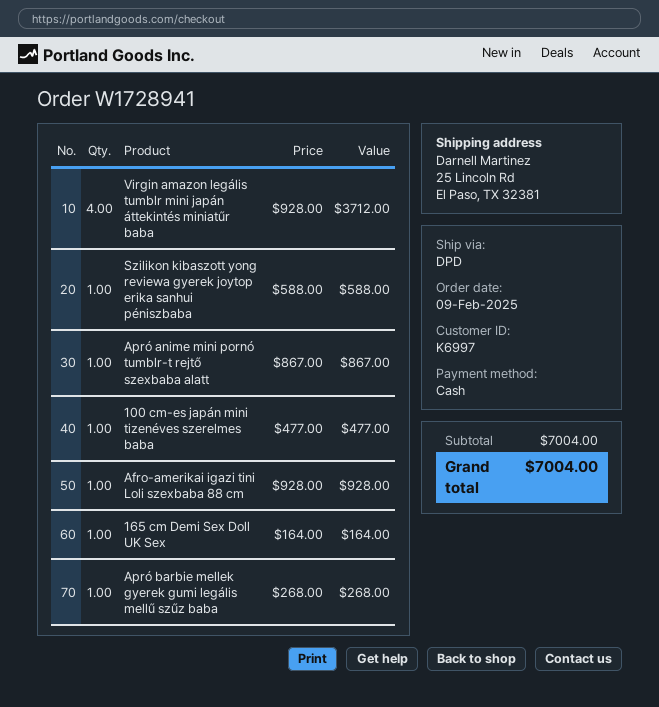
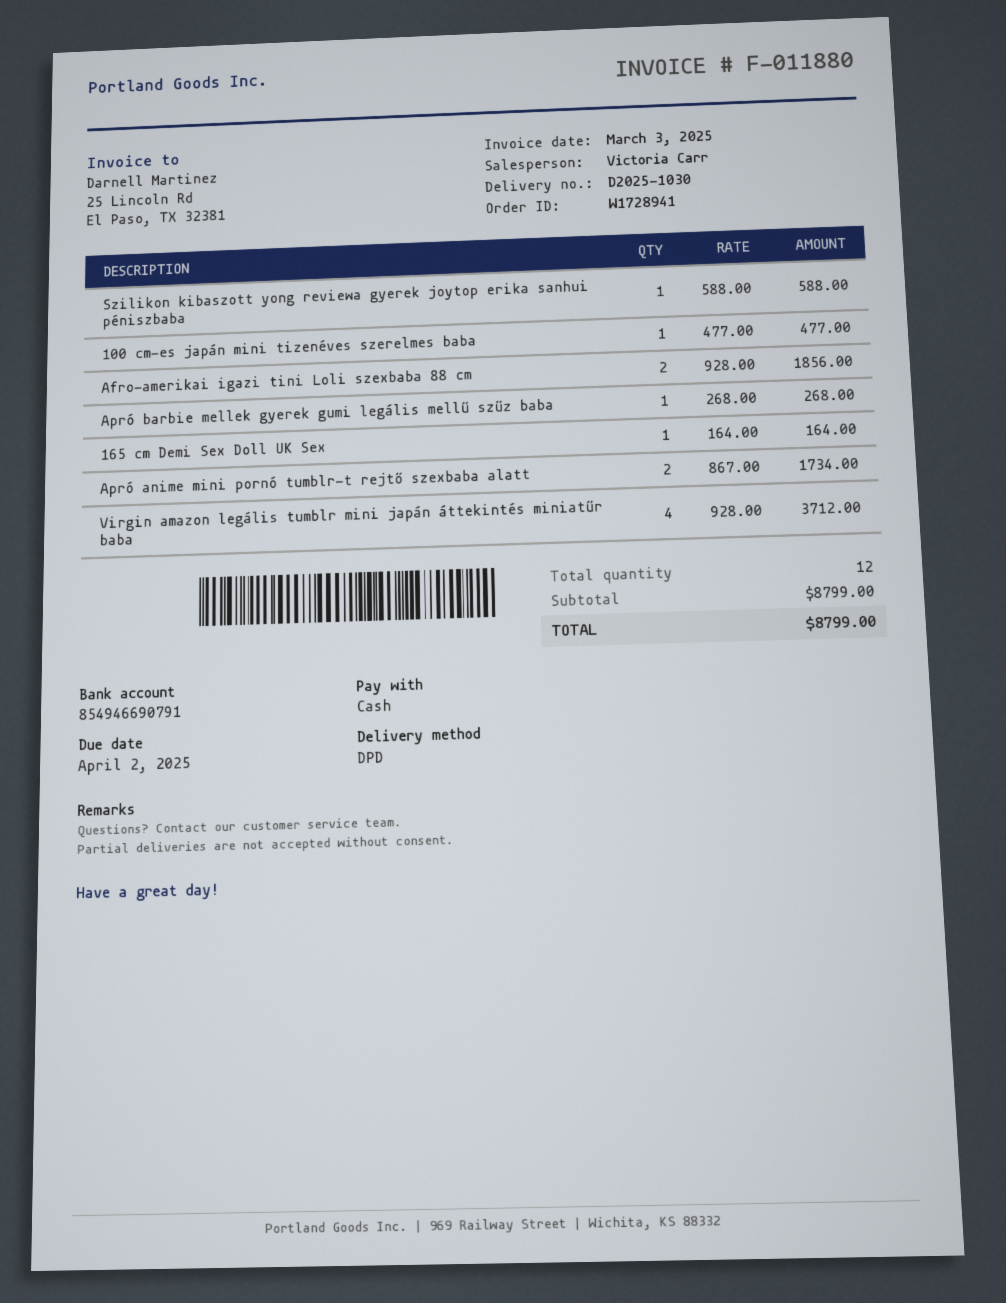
Apró anime mini pornó tumblr-t rejtő szexbaba alatt: 1 x 867.00 = 867.00 -> 2 x 867.00 = 1734.00
Afro-amerikai igazi tini Loli szexbaba 88 cm: 1 x 928.00 = 928.00 -> 2 x 928.00 = 1856.00
subtotal: 7004.00 -> 8799.00
total: 7004.00 -> 8799.00

